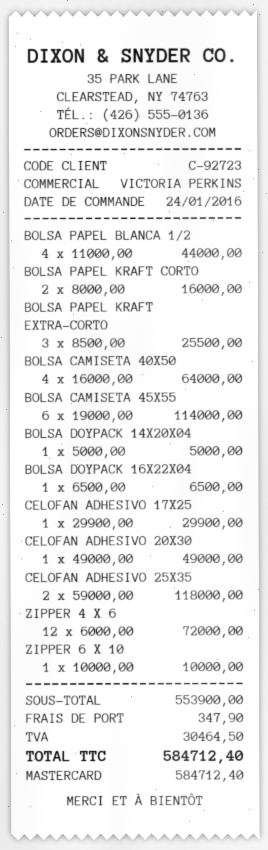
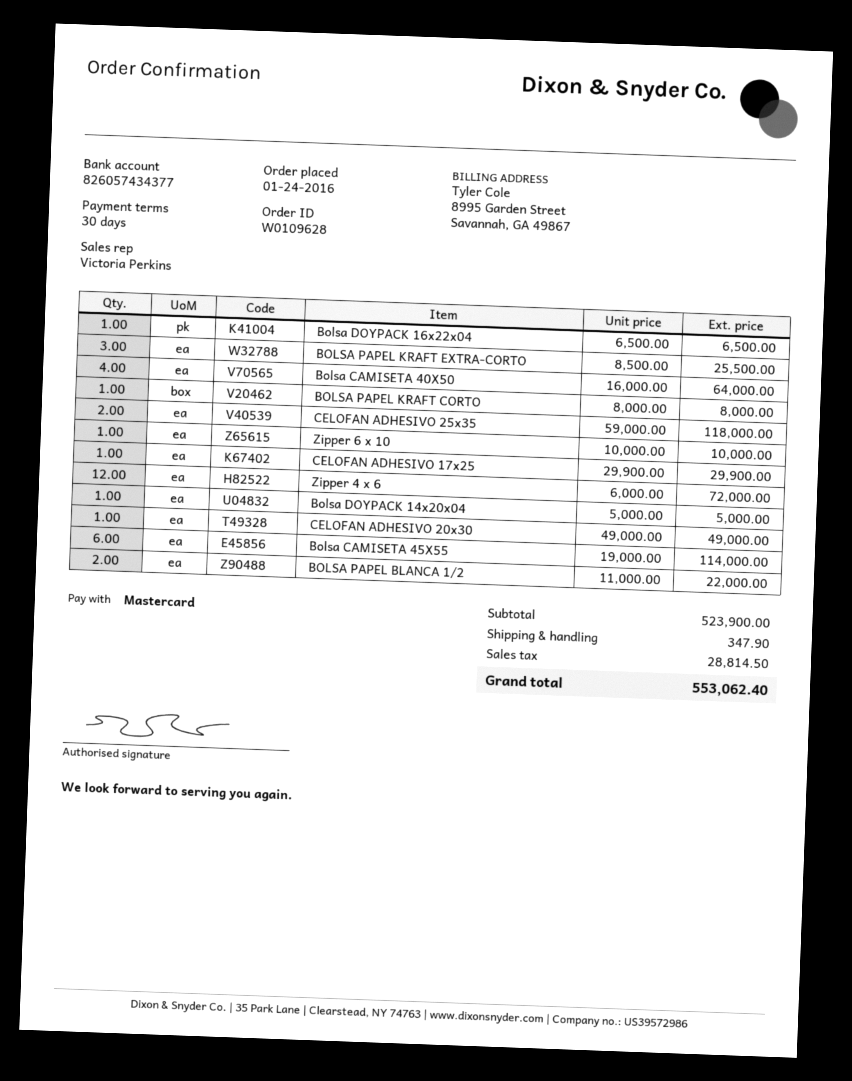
BOLSA PAPEL BLANCA 1/2: 4 x 11000.00 = 44000.00 -> 2 x 11000.00 = 22000.00
BOLSA PAPEL KRAFT CORTO: 2 x 8000.00 = 16000.00 -> 1 x 8000.00 = 8000.00
subtotal: 553900.00 -> 523900.00
tax: 30464.50 -> 28814.50
total: 584712.40 -> 553062.40

